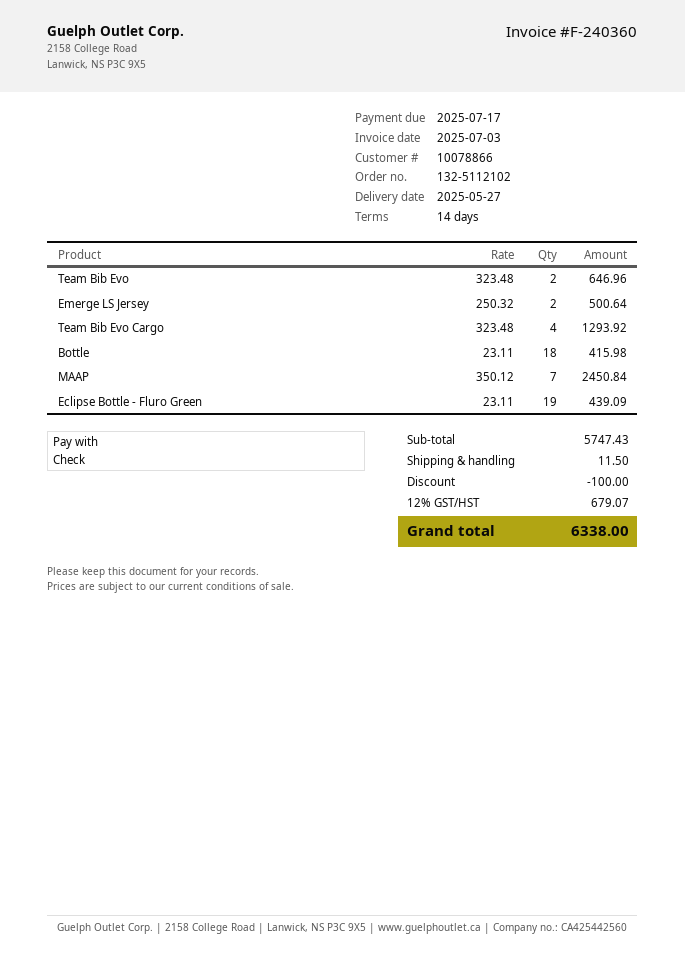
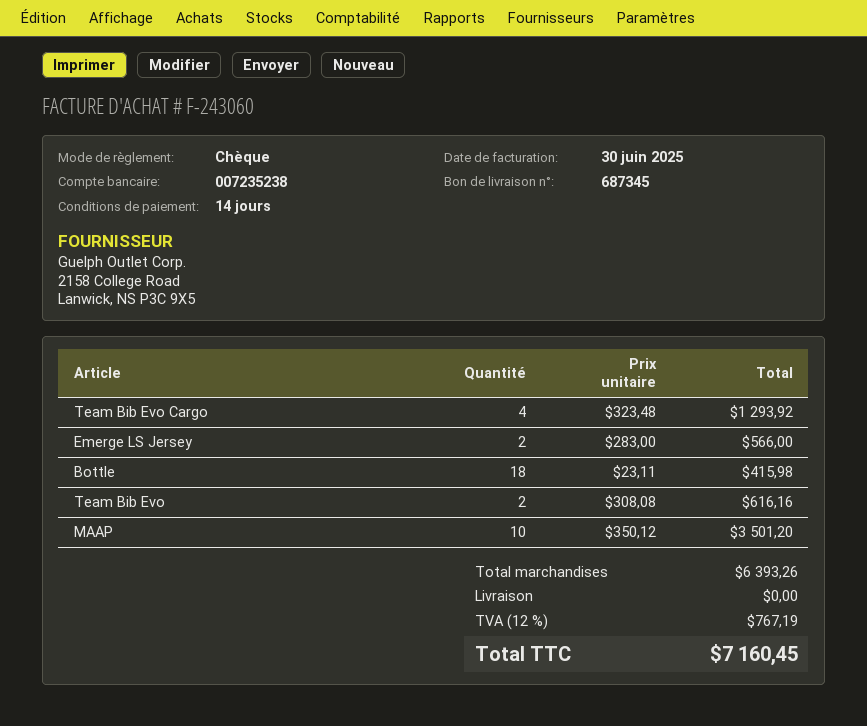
invoice number: F-240360 -> F-243060
invoice date: 2025-07-03 -> 2025-06-30
Team Bib Evo: 2 x 323.48 = 646.96 -> 2 x 308.08 = 616.16
Emerge LS Jersey: 2 x 250.32 = 500.64 -> 2 x 283.00 = 566.00
MAAP: 7 x 350.12 = 2450.84 -> 10 x 350.12 = 3501.20
Eclipse Bottle - Fluro Green: 19 x 23.11 = 439.09 -> none
subtotal: 5747.43 -> 6393.26
discount: 100.00 -> none
shipping: 11.50 -> 0.00
tax: 12% = 679.07 -> 12% = 767.19
total: 6338.00 -> 7160.45

